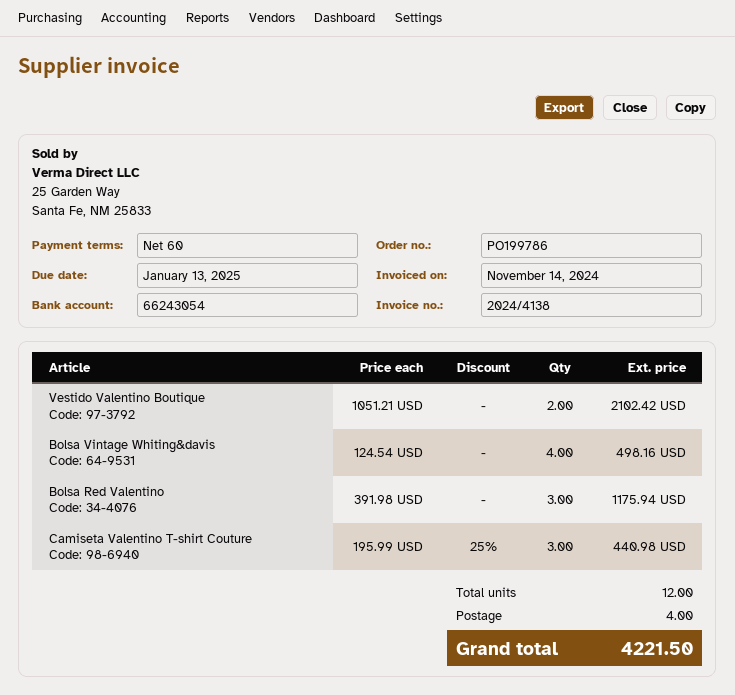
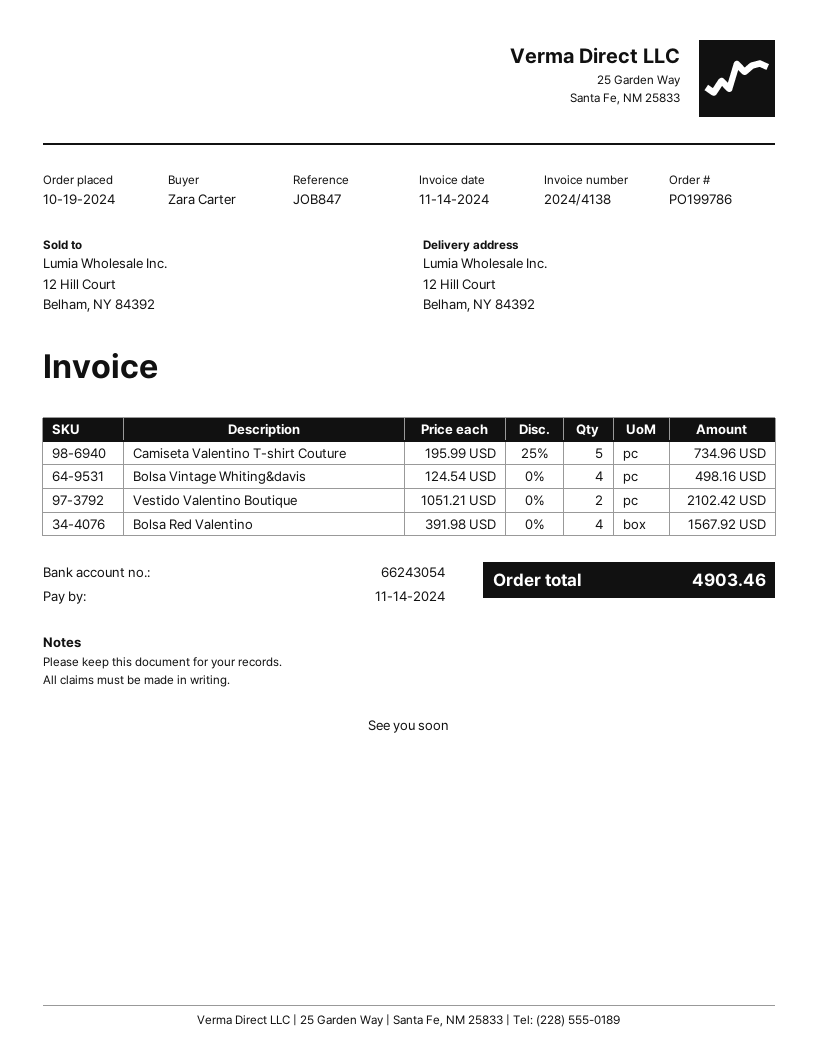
due date: 2025-01-13 -> 2024-11-14
Bolsa Red Valentino: 3 x 391.98 = 1175.94 -> 4 x 391.98 = 1567.92
Camiseta Valentino T-shirt Couture: 3 x 195.99 - 25% = 440.98 -> 5 x 195.99 - 25% = 734.96
shipping: 4.00 -> none
total: 4221.50 -> 4903.46

